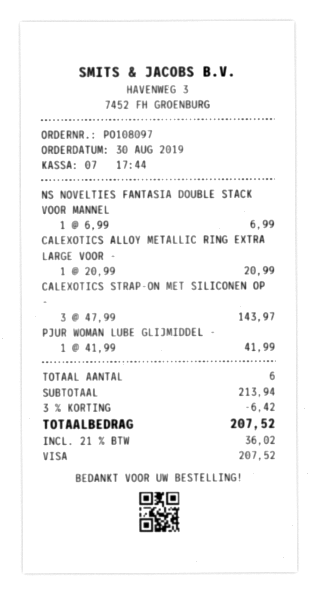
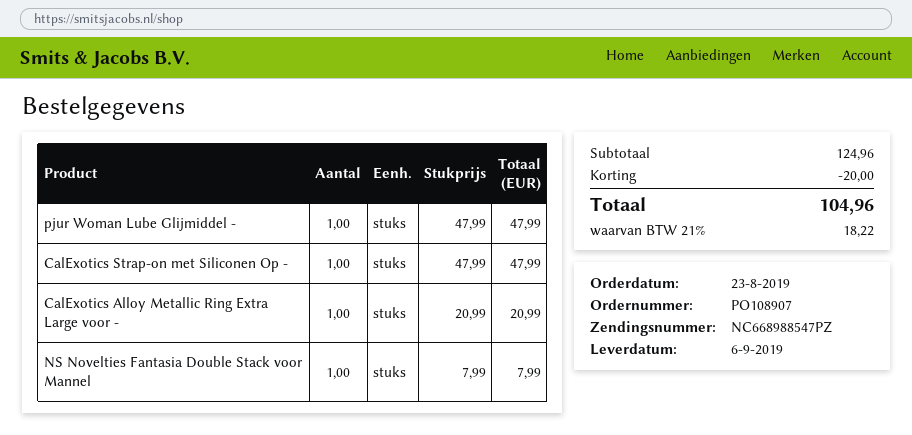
order number: PO108097 -> PO108907
order date: 2019-08-30 -> 2019-08-23
NS NOVELTIES FANTASIA DOUBLE STACK VOOR MANNEL: 1 x 6.99 = 6.99 -> 1 x 7.99 = 7.99
CALEXOTICS STRAP-ON MET SILICONEN OP -: 3 x 47.99 = 143.97 -> 1 x 47.99 = 47.99
PJUR WOMAN LUBE GLIJMIDDEL -: 1 x 41.99 = 41.99 -> 1 x 47.99 = 47.99
subtotal: 213.94 -> 124.96
discount: 6.42 -> 20.00
tax: 21% = 36.02 -> 21% = 18.22
total: 207.52 -> 104.96

